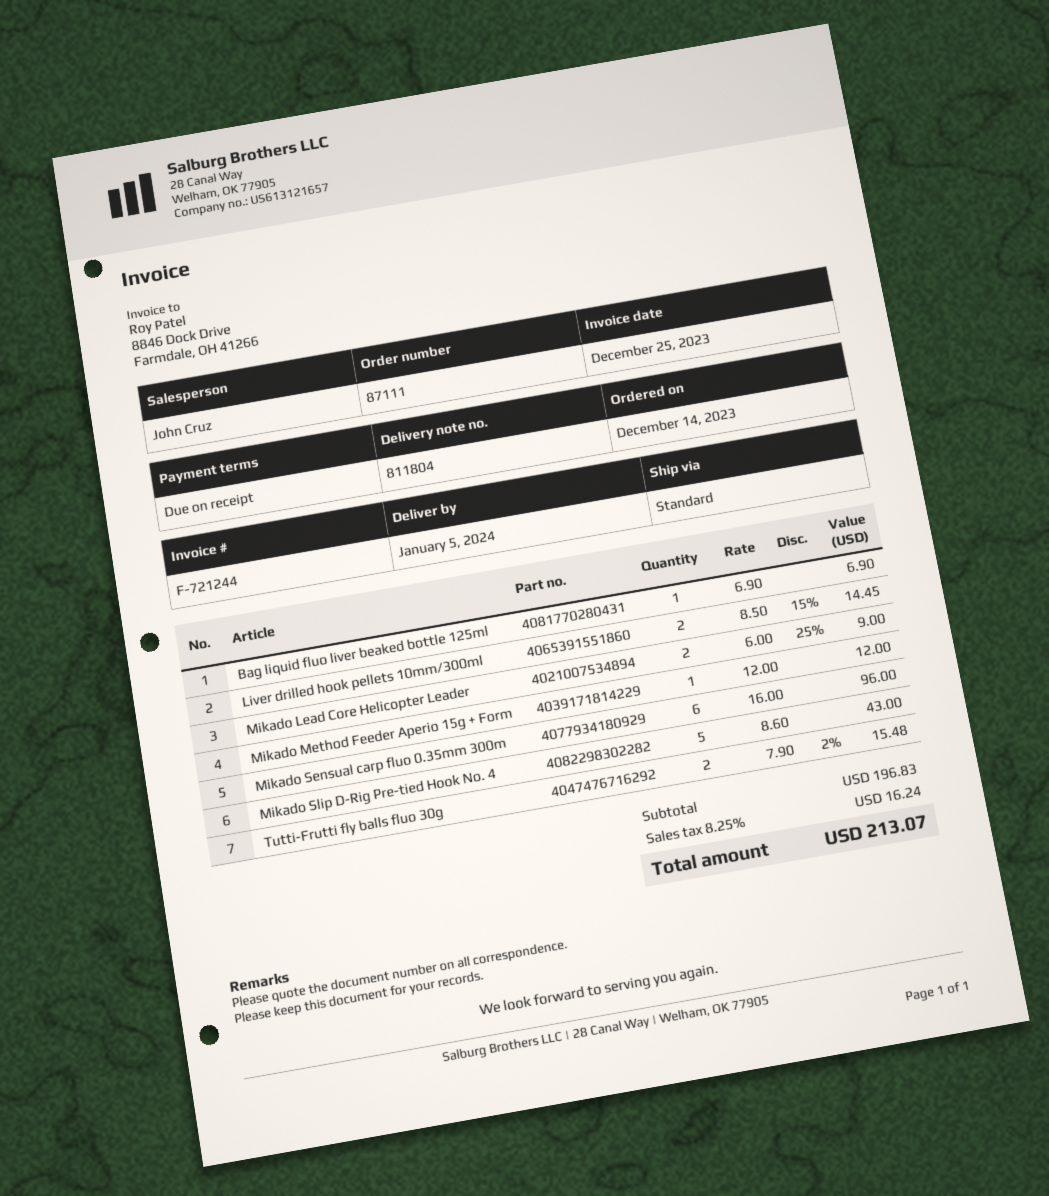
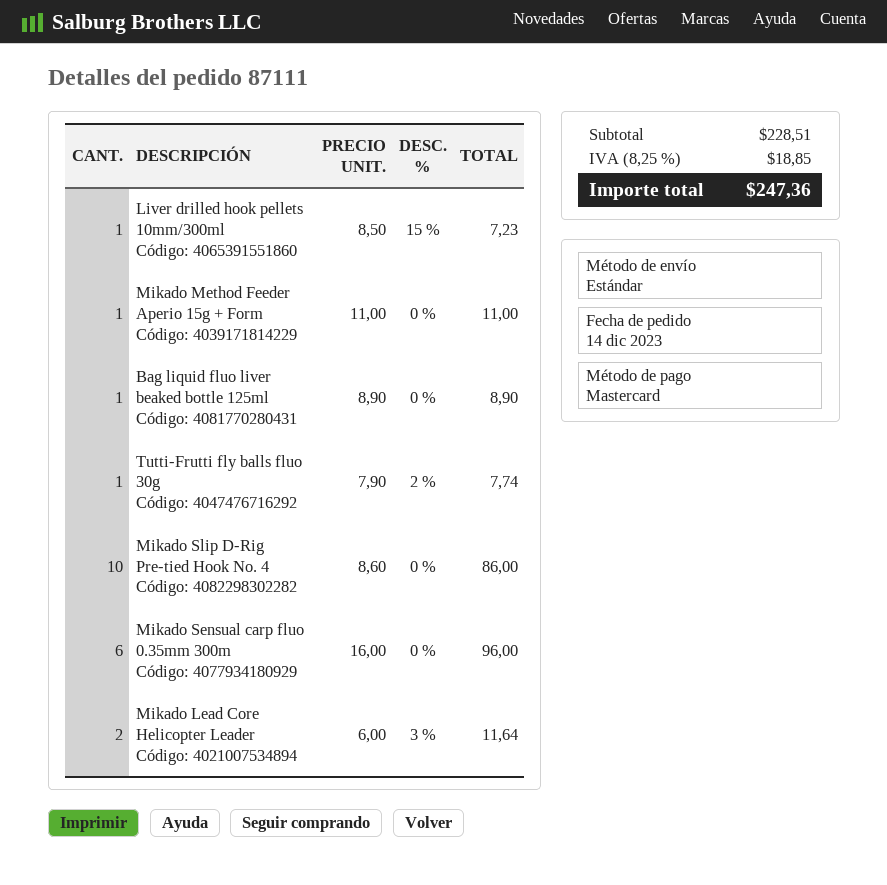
Bag liquid fluo liver beaked bottle 125ml: 1 x 6.90 = 6.90 -> 1 x 8.90 = 8.90
Liver drilled hook pellets 10mm/300ml: 2 x 8.50 - 15% = 14.45 -> 1 x 8.50 - 15% = 7.23
Mikado Lead Core Helicopter Leader: 2 x 6.00 - 25% = 9.00 -> 2 x 6.00 - 3% = 11.64
Mikado Method Feeder Aperio 15g + Form: 1 x 12.00 = 12.00 -> 1 x 11.00 = 11.00
Mikado Slip D-Rig Pre-tied Hook No. 4: 5 x 8.60 = 43.00 -> 10 x 8.60 = 86.00
Tutti-Frutti fly balls fluo 30g: 2 x 7.90 - 2% = 15.48 -> 1 x 7.90 - 2% = 7.74
subtotal: 196.83 -> 228.51
tax: 8.25% = 16.24 -> 8.25% = 18.85
total: 213.07 -> 247.36

